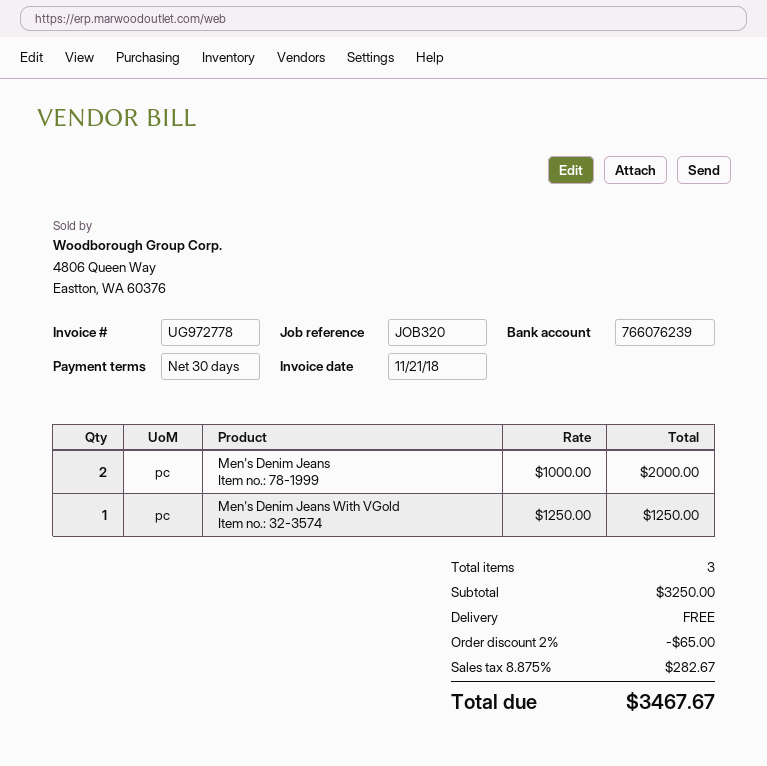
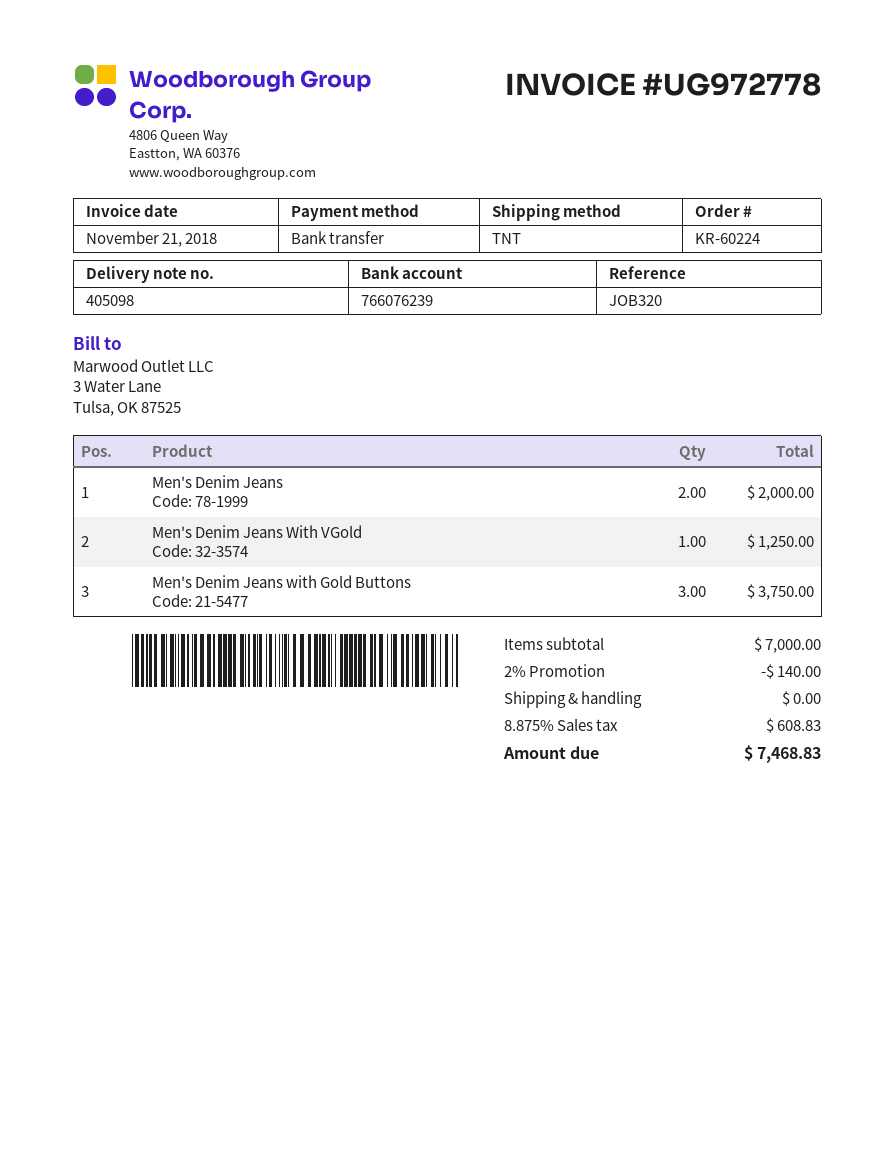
Men's Denim Jeans with Gold Buttons: none -> 3 for 3750.00
subtotal: 3250.00 -> 7000.00
discount: 2% = 65.00 -> 2% = 140.00
tax: 8.875% = 282.67 -> 8.875% = 608.83
total: 3467.67 -> 7468.83

